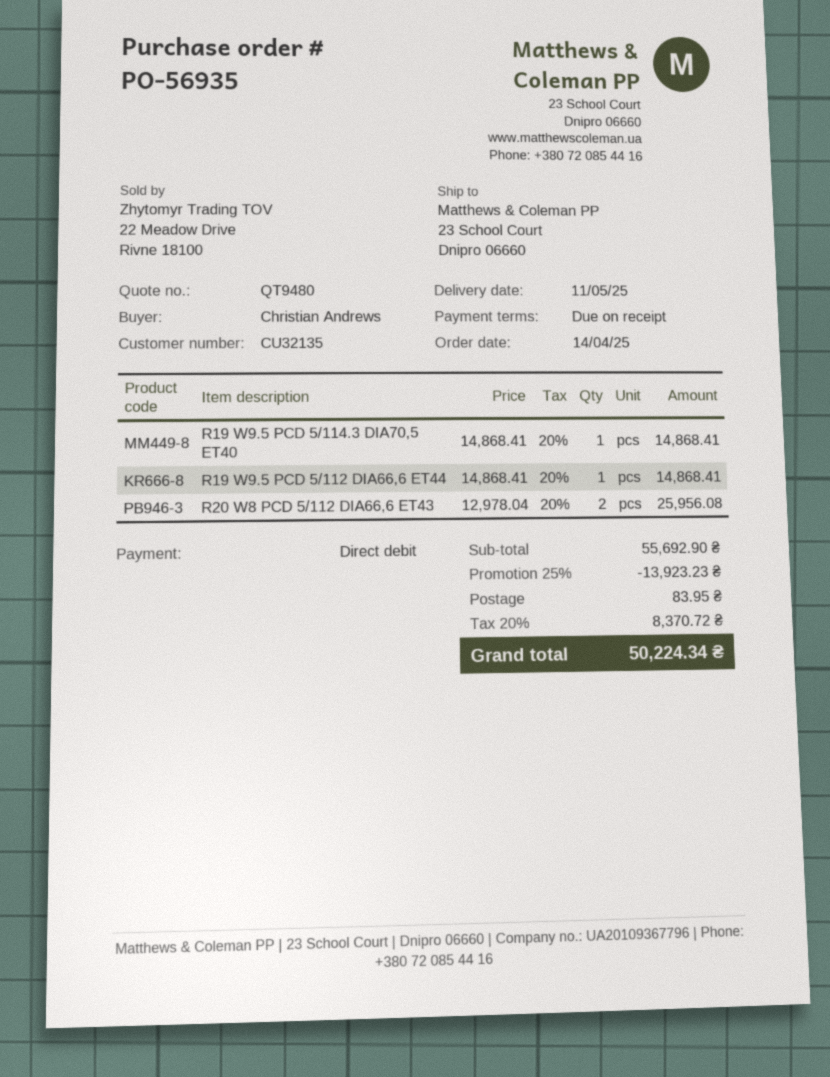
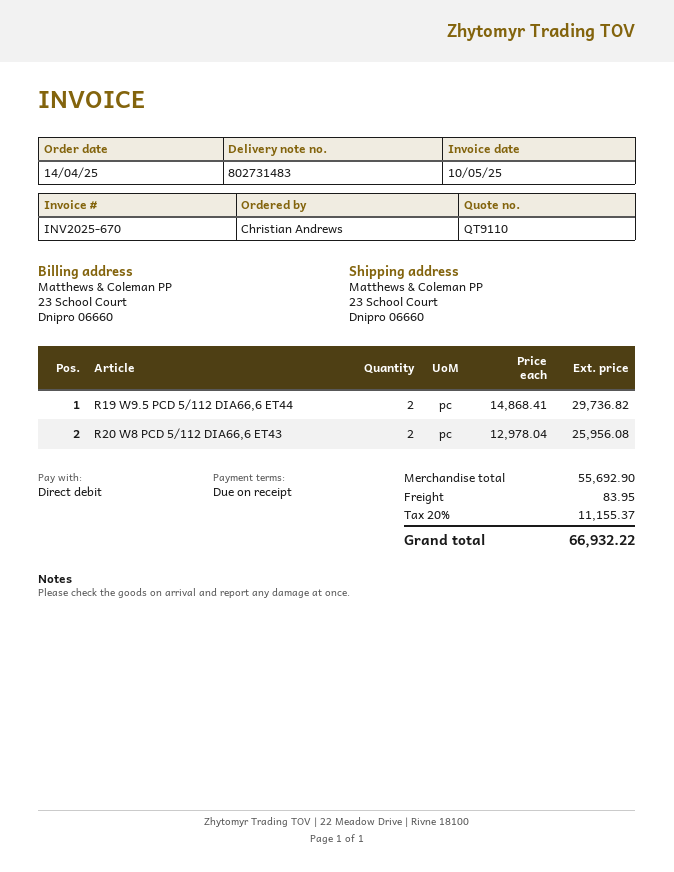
quote number: QT9480 -> QT9110
R19 W9.5 PCD 5/114.3 DIA70,5 ET40: 1 x 14868.41 = 14868.41 -> none
R19 W9.5 PCD 5/112 DIA66,6 ET44: 1 x 14868.41 = 14868.41 -> 2 x 14868.41 = 29736.82
discount: 25% = 13923.23 -> none
tax: 20% = 8370.72 -> 20% = 11155.37
total: 50224.34 -> 66932.22

